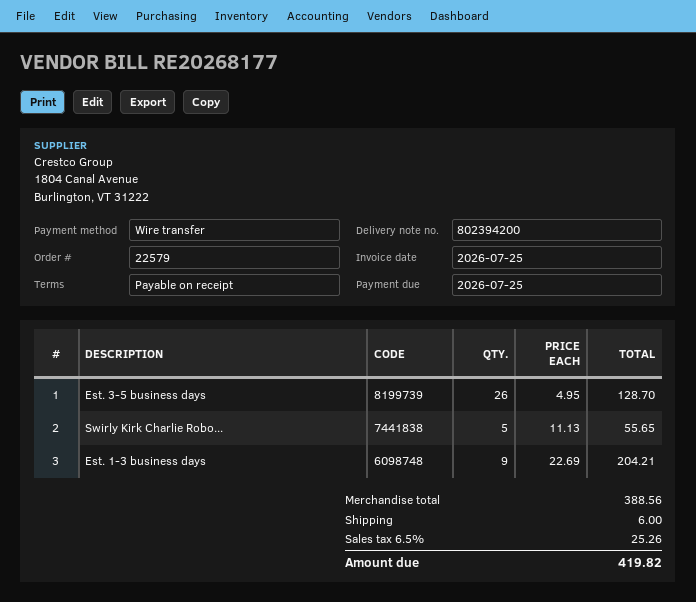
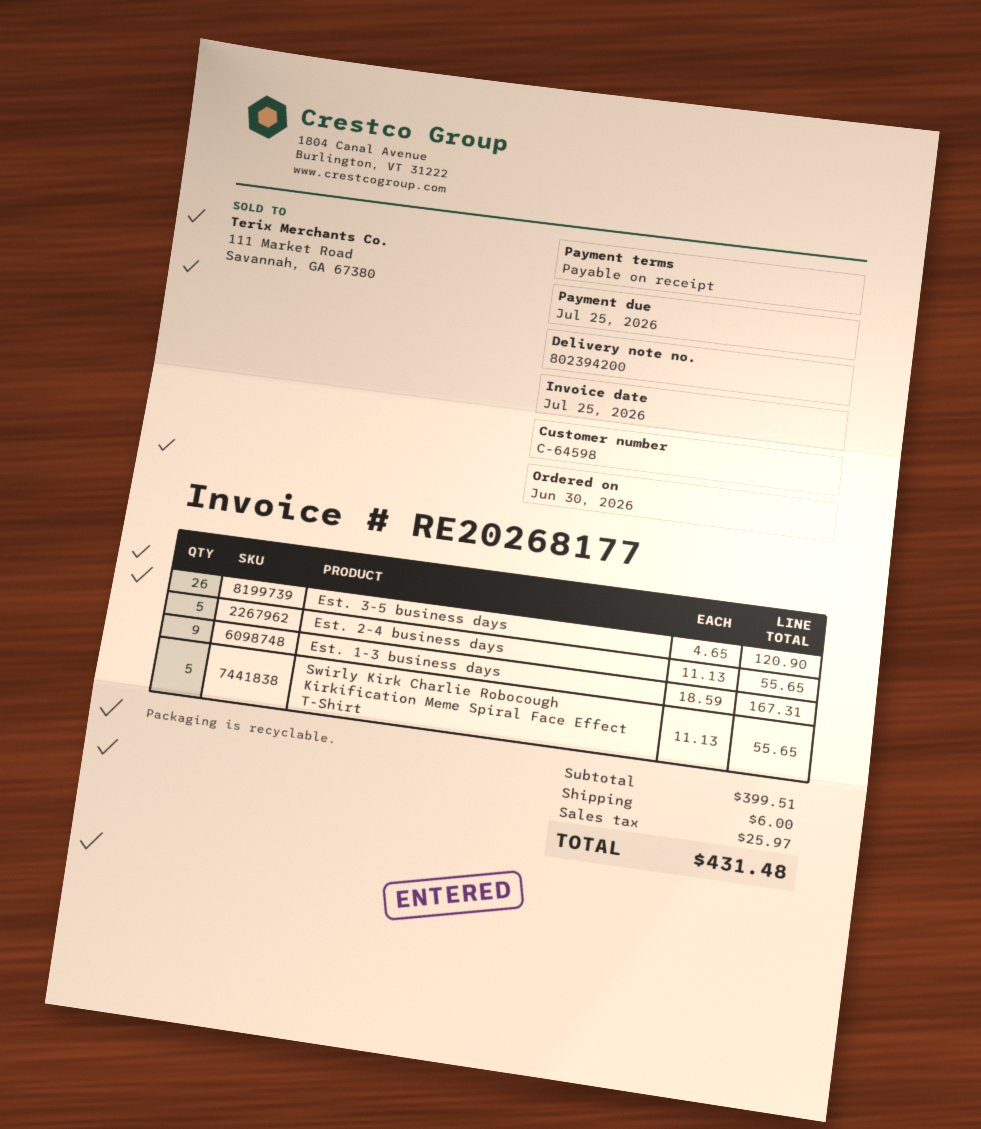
Est. 3-5 business days: 26 x 4.95 = 128.70 -> 26 x 4.65 = 120.90
Est. 1-3 business days: 9 x 22.69 = 204.21 -> 9 x 18.59 = 167.31
Est. 2-4 business days: none -> 5 x 11.13 = 55.65
subtotal: 388.56 -> 399.51
tax: 25.26 -> 25.97
total: 419.82 -> 431.48

